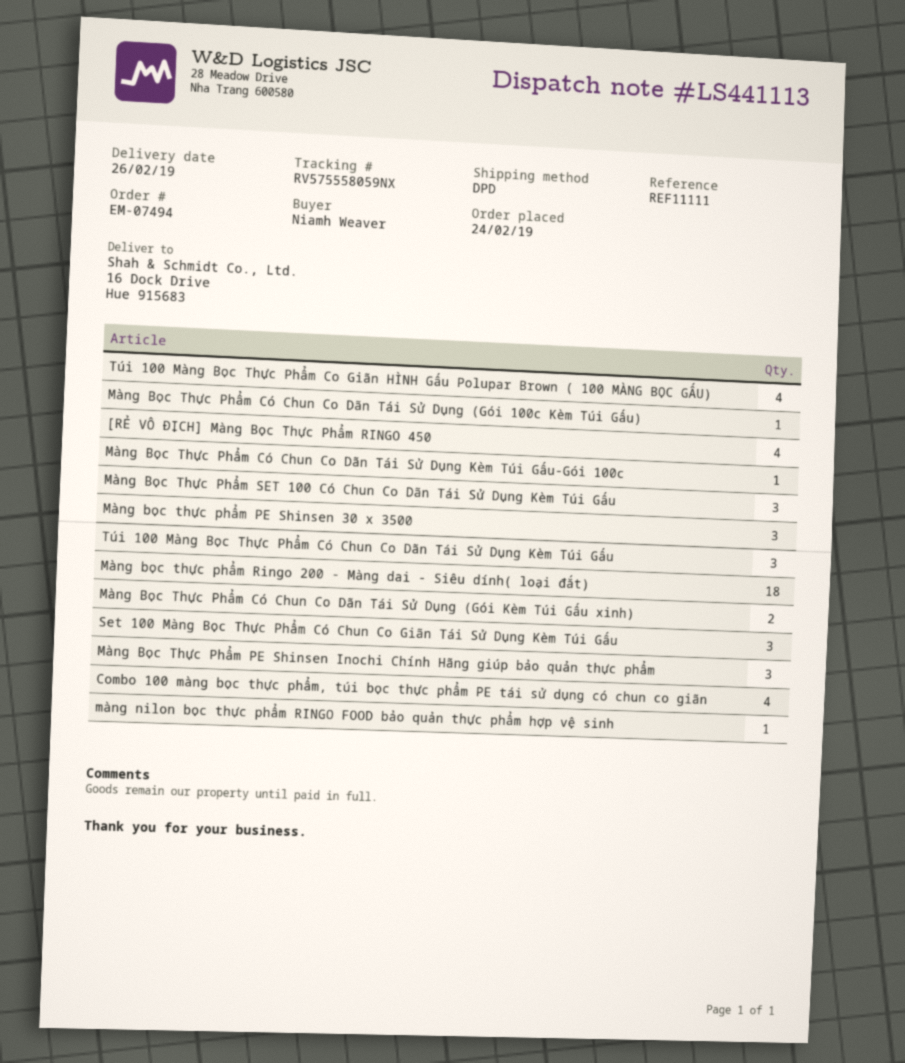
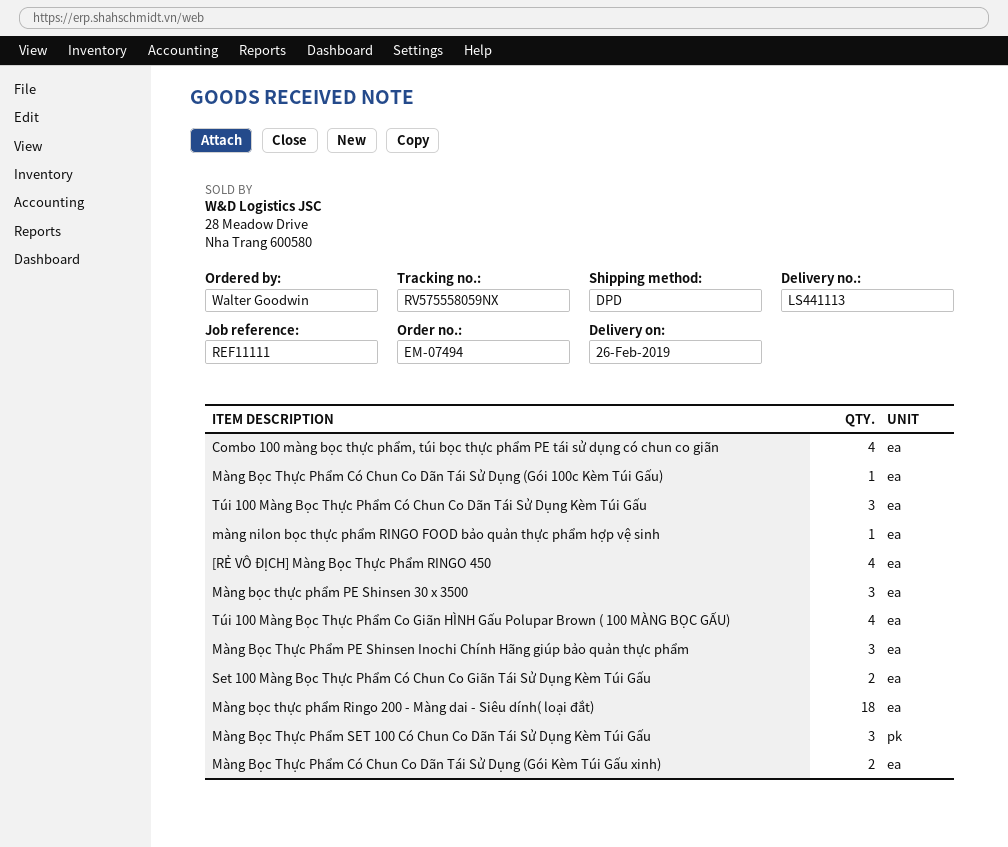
ordered by: Niamh Weaver -> Walter Goodwin
Màng Bọc Thực Phẩm Có Chun Co Dãn Tái Sử Dụng Kèm Túi Gấu-Gói 100c: 1 -> none
Set 100 Màng Bọc Thực Phẩm Có Chun Co Giãn Tái Sử Dụng Kèm Túi Gấu: 3 -> 2

